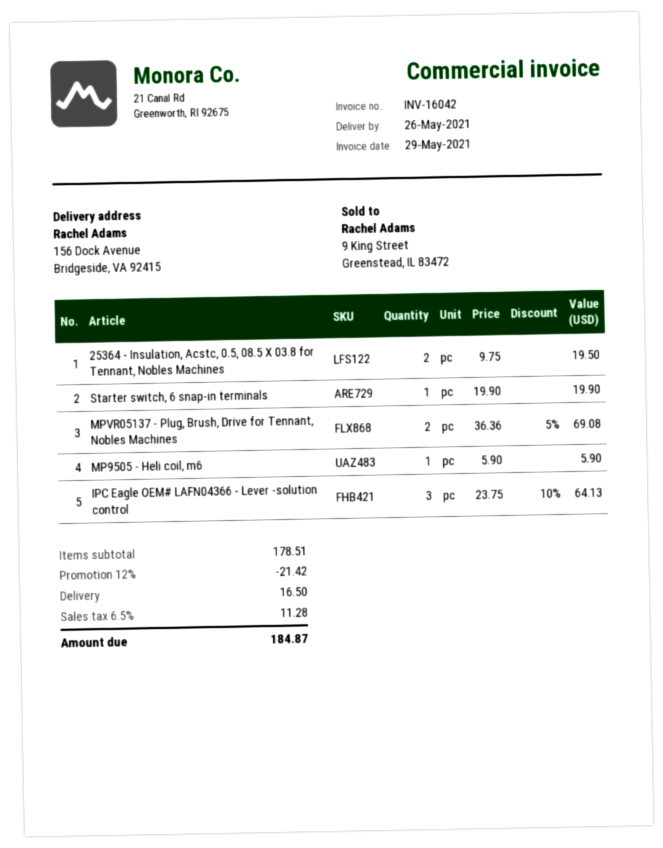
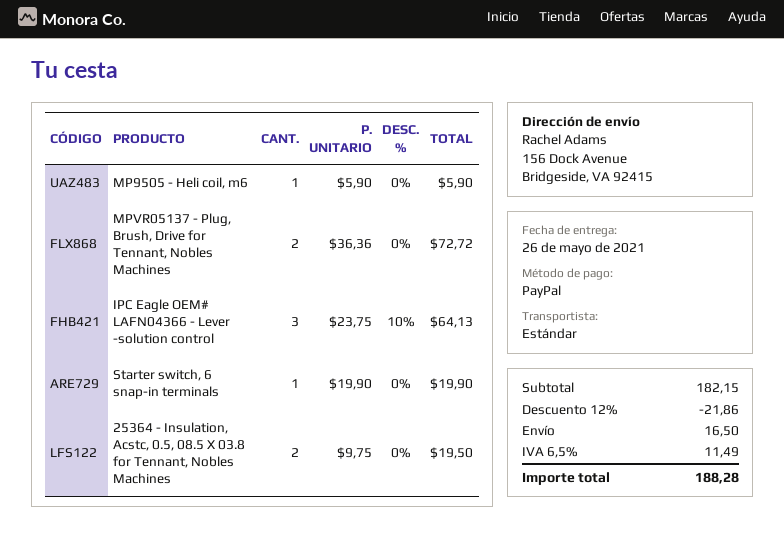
MPVR05137 - Plug, Brush, Drive for Tennant, Nobles Machines: 2 x 36.36 - 5% = 69.08 -> 2 x 36.36 = 72.72
subtotal: 178.51 -> 182.15
discount: 12% = 21.42 -> 12% = 21.86
tax: 6.5% = 11.28 -> 6.5% = 11.49
total: 184.87 -> 188.28

